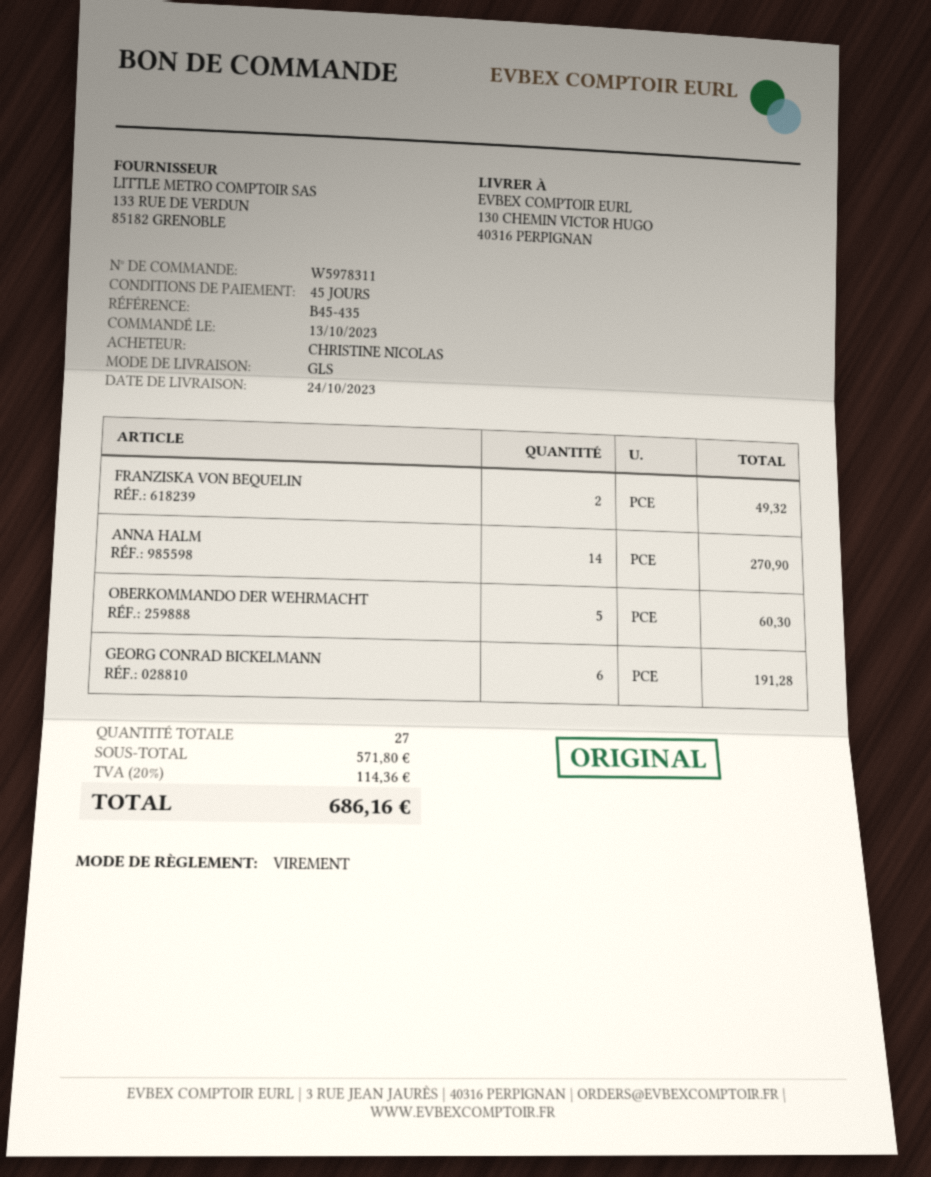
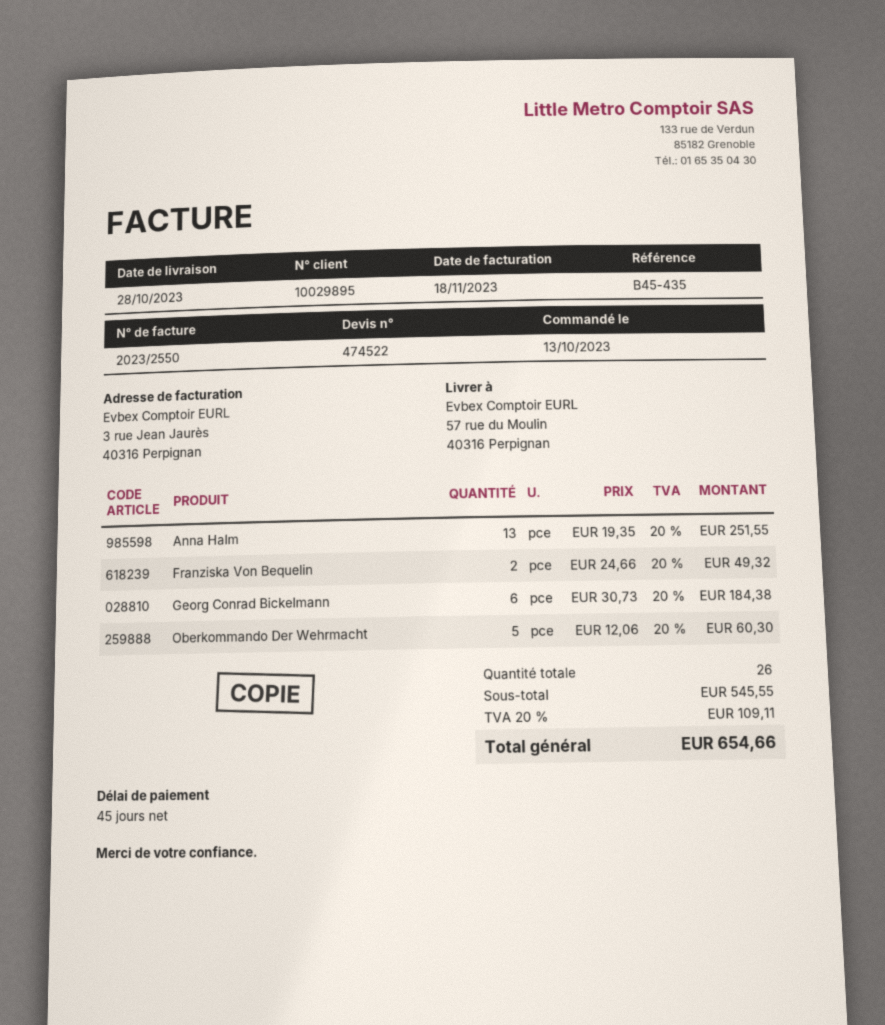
delivery date: 2023-10-24 -> 2023-10-28
ship to: 130 CHEMIN VICTOR HUGO, 40316 PERPIGNAN -> 57 rue du Moulin, 40316 Perpignan
ANNA HALM: 14 for 270.90 -> 13 for 251.55
GEORG CONRAD BICKELMANN: 6 for 191.28 -> 6 for 184.38
total quantity: 27 -> 26
subtotal: 571.80 -> 545.55
tax: 20% = 114.36 -> 20% = 109.11
total: 686.16 -> 654.66

